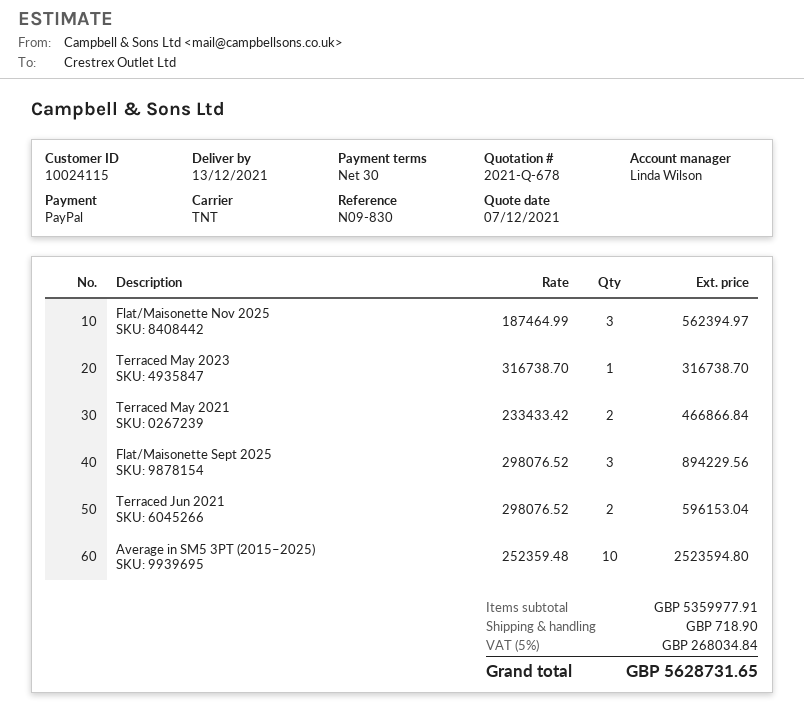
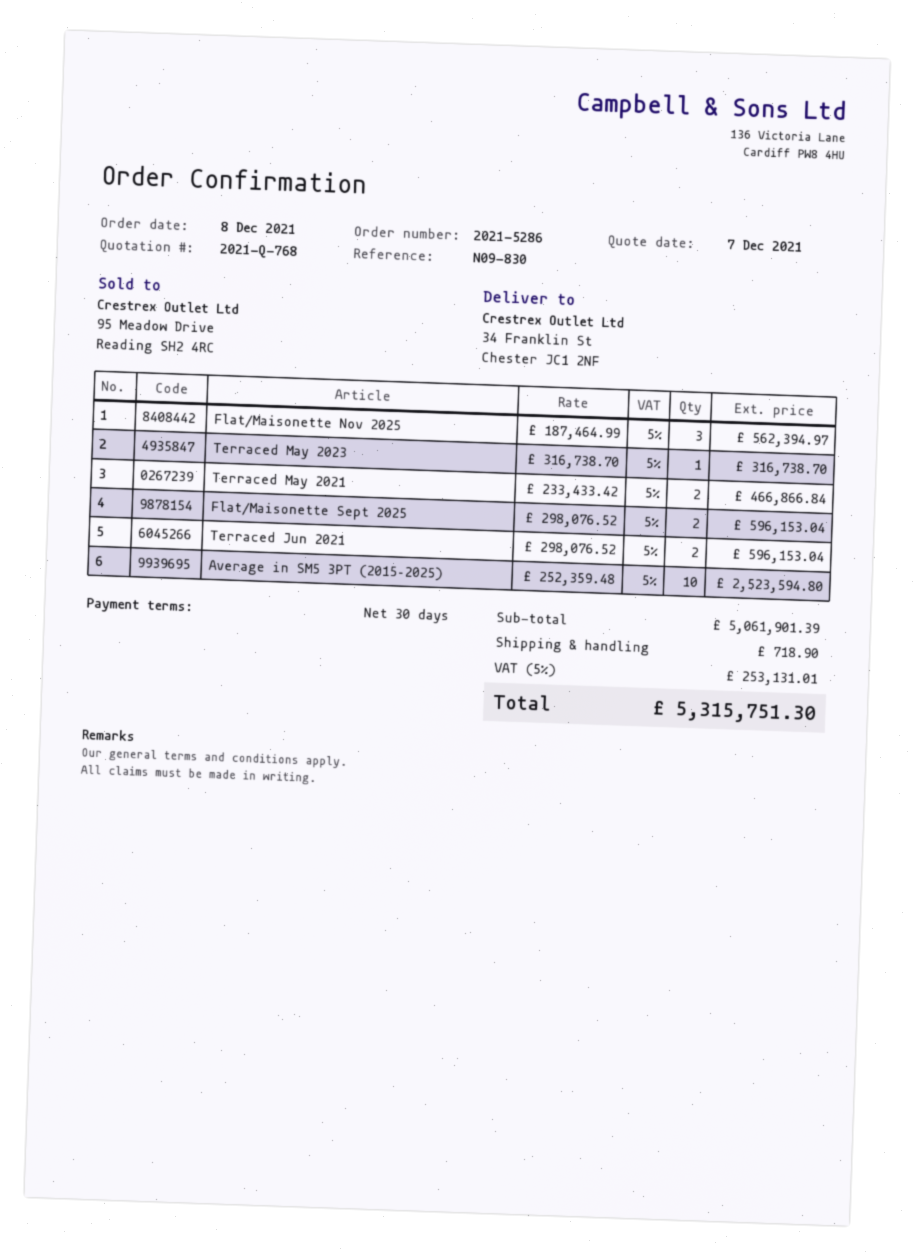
quote number: 2021-Q-678 -> 2021-Q-768
Flat/Maisonette Sept 2025: 3 x 298076.52 = 894229.56 -> 2 x 298076.52 = 596153.04
subtotal: 5359977.91 -> 5061901.39
tax: 5% = 268034.84 -> 5% = 253131.01
total: 5628731.65 -> 5315751.30

